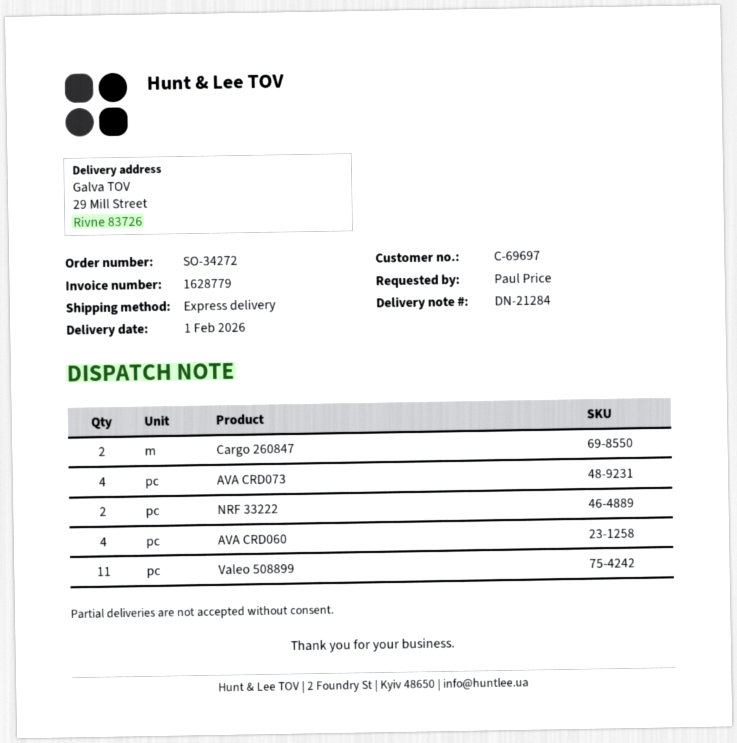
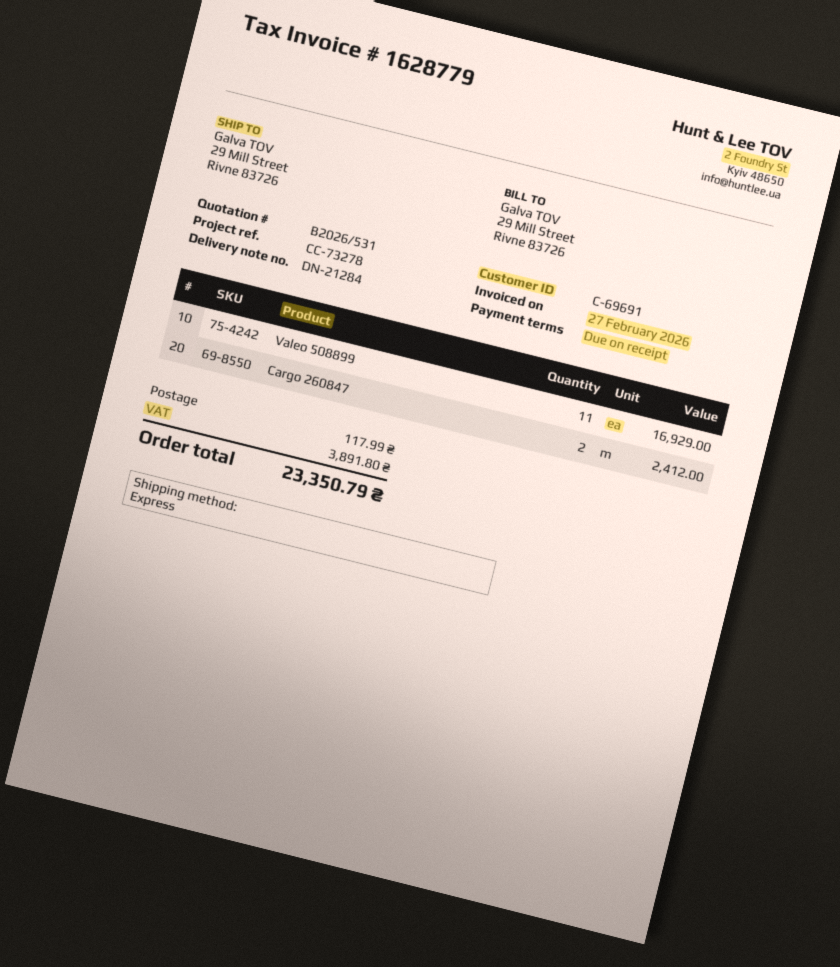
customer number: C-69697 -> C-69691
AVA CRD073: 4 -> none
NRF 33222: 2 -> none
AVA CRD060: 4 -> none

